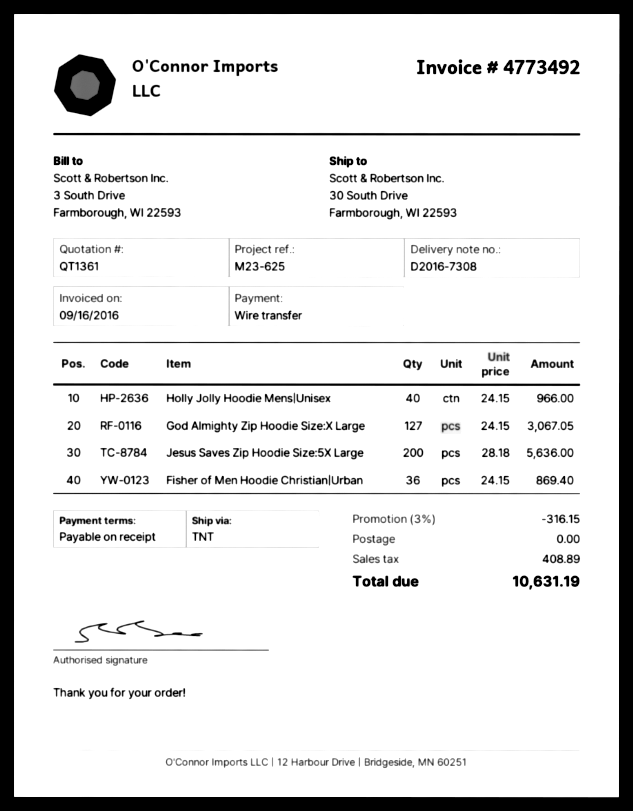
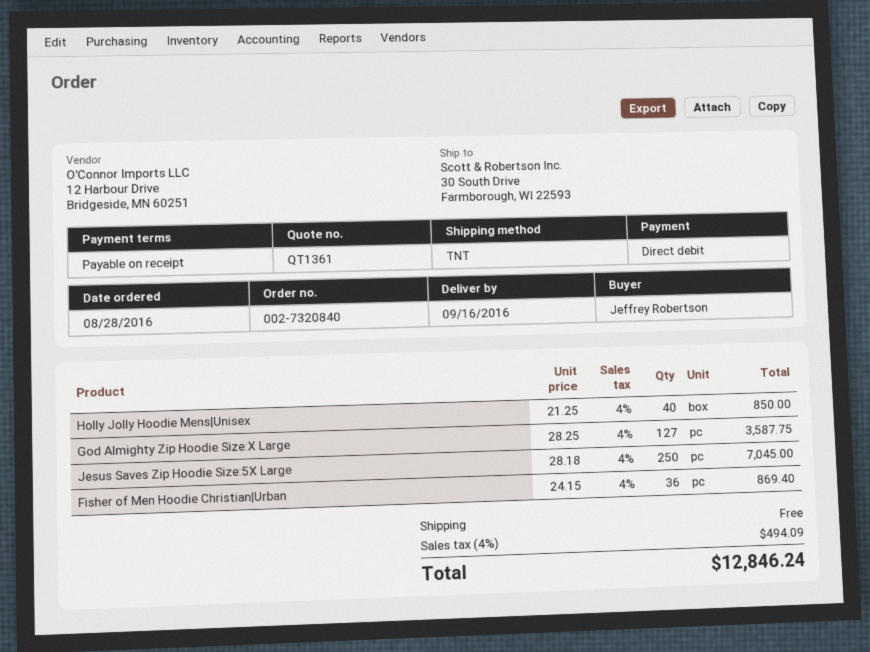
payment method: bank transfer -> direct debit
Holly Jolly Hoodie Mens|Unisex: 40 x 24.15 = 966.00 -> 40 x 21.25 = 850.00
God Almighty Zip Hoodie Size:X Large: 127 x 24.15 = 3067.05 -> 127 x 28.25 = 3587.75
Jesus Saves Zip Hoodie Size:5X Large: 200 x 28.18 = 5636.00 -> 250 x 28.18 = 7045.00
discount: 3% = 316.15 -> none
tax: 408.89 -> 494.09
total: 10631.19 -> 12846.24

